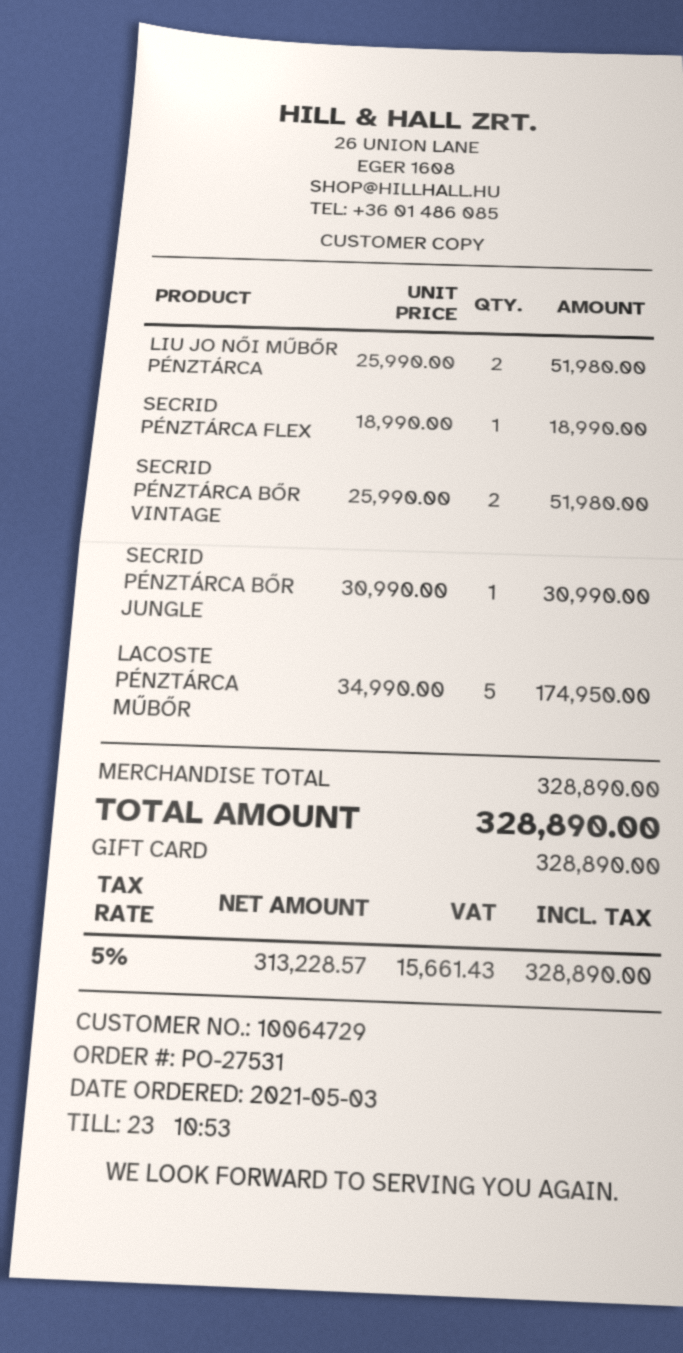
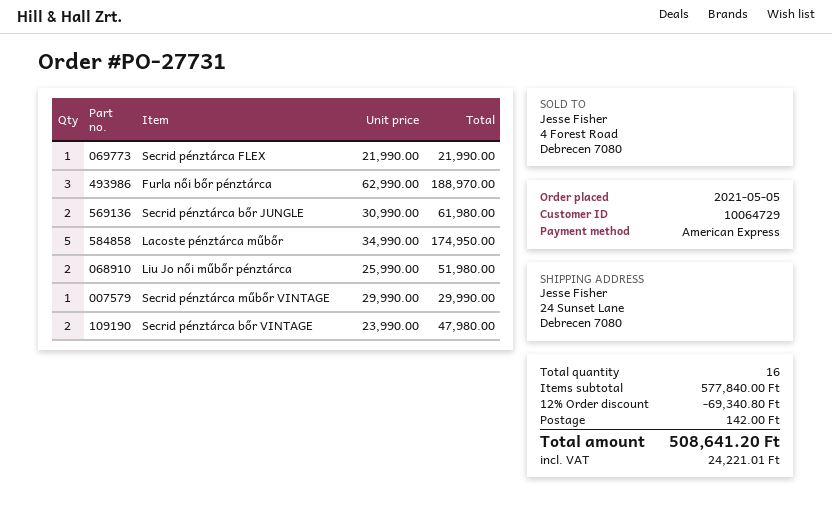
order number: PO-27531 -> PO-27731
order date: 2021-05-03 -> 2021-05-05
payment method: gift card -> American Express
SECRID PÉNZTÁRCA FLEX: 1 x 18990.00 = 18990.00 -> 1 x 21990.00 = 21990.00
SECRID PÉNZTÁRCA BŐR VINTAGE: 2 x 25990.00 = 51980.00 -> 2 x 23990.00 = 47980.00
SECRID PÉNZTÁRCA BŐR JUNGLE: 1 x 30990.00 = 30990.00 -> 2 x 30990.00 = 61980.00
Furla női bőr pénztárca: none -> 3 x 62990.00 = 188970.00
Secrid pénztárca műbőr VINTAGE: none -> 1 x 29990.00 = 29990.00
subtotal: 328890.00 -> 577840.00
discount: none -> 12% = 69340.80
shipping: none -> 142.00
tax: 15661.43 -> 24221.01
total: 328890.00 -> 508641.20

